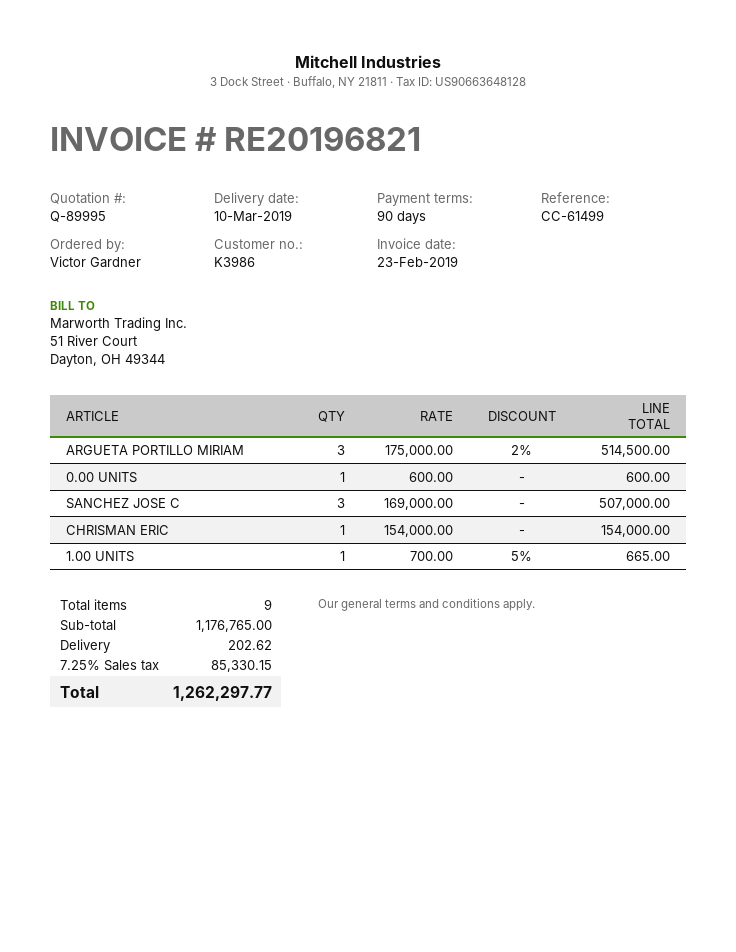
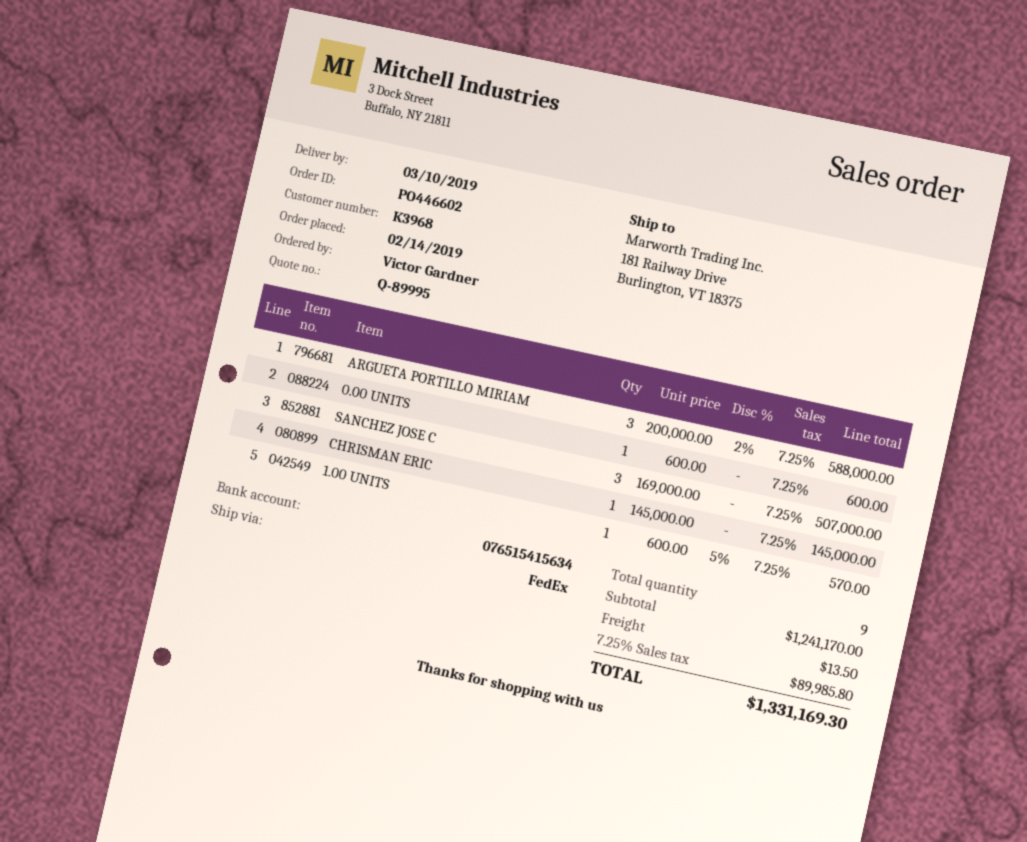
customer number: K3986 -> K3968
ARGUETA PORTILLO MIRIAM: 3 x 175000.00 - 2% = 514500.00 -> 3 x 200000.00 - 2% = 588000.00
CHRISMAN ERIC: 1 x 154000.00 = 154000.00 -> 1 x 145000.00 = 145000.00
1.00 UNITS: 1 x 700.00 - 5% = 665.00 -> 1 x 600.00 - 5% = 570.00
subtotal: 1176765.00 -> 1241170.00
shipping: 202.62 -> 13.50
tax: 7.25% = 85330.15 -> 7.25% = 89985.80
total: 1262297.77 -> 1331169.30

